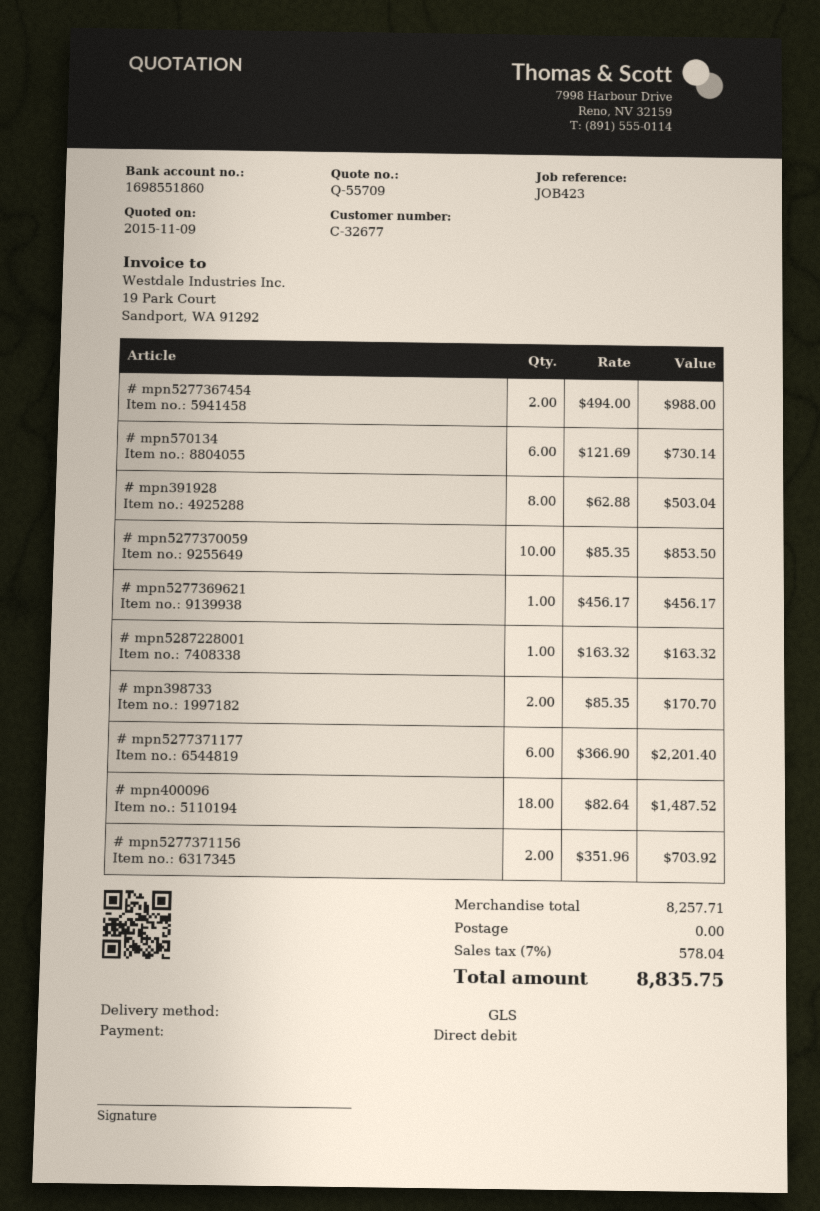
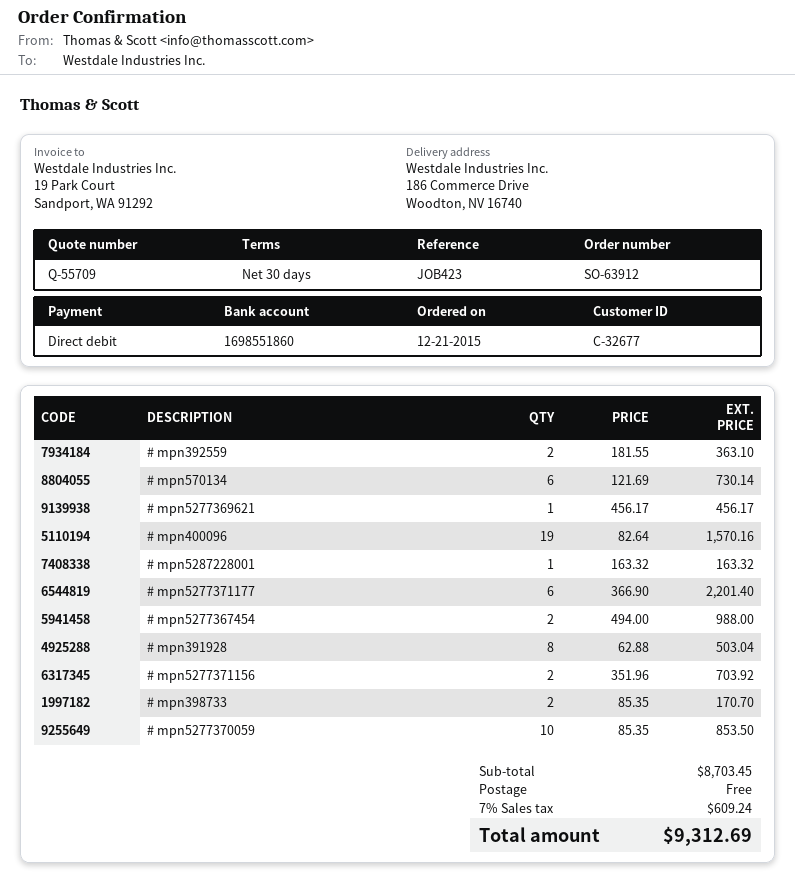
# mpn400096: 18 x 82.64 = 1487.52 -> 19 x 82.64 = 1570.16
# mpn392559: none -> 2 x 181.55 = 363.10
subtotal: 8257.71 -> 8703.45
tax: 7% = 578.04 -> 7% = 609.24
total: 8835.75 -> 9312.69

